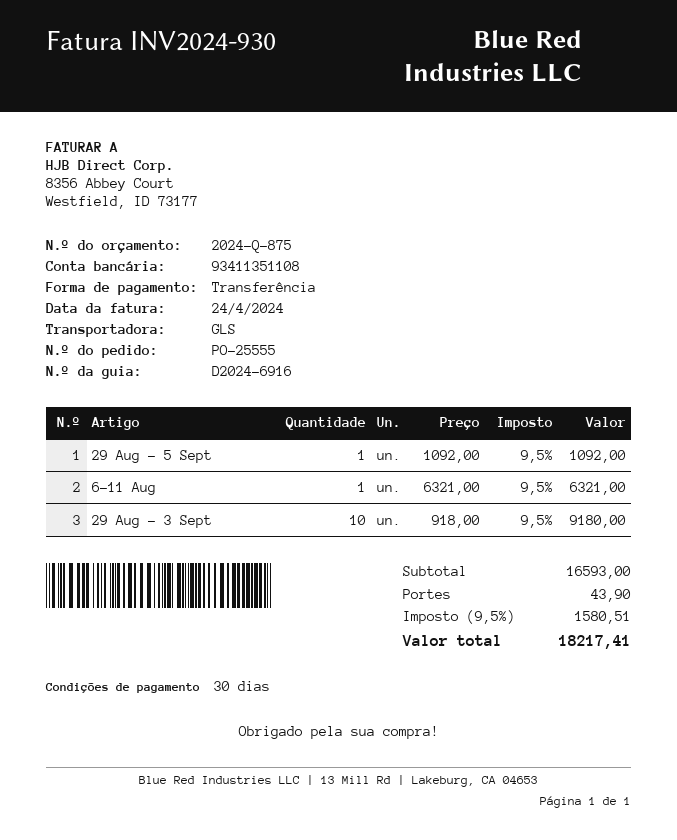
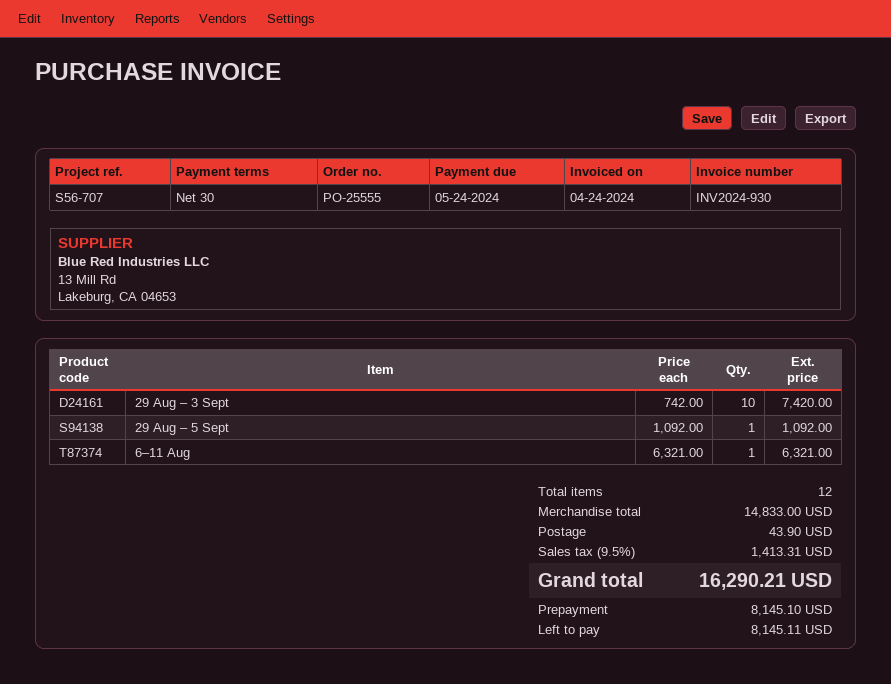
29 Aug – 3 Sept: 10 x 918.00 = 9180.00 -> 10 x 742.00 = 7420.00
subtotal: 16593.00 -> 14833.00
tax: 9.5% = 1580.51 -> 9.5% = 1413.31
total: 18217.41 -> 16290.21

